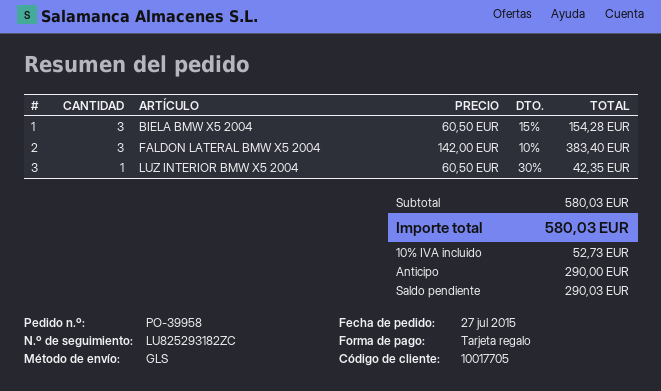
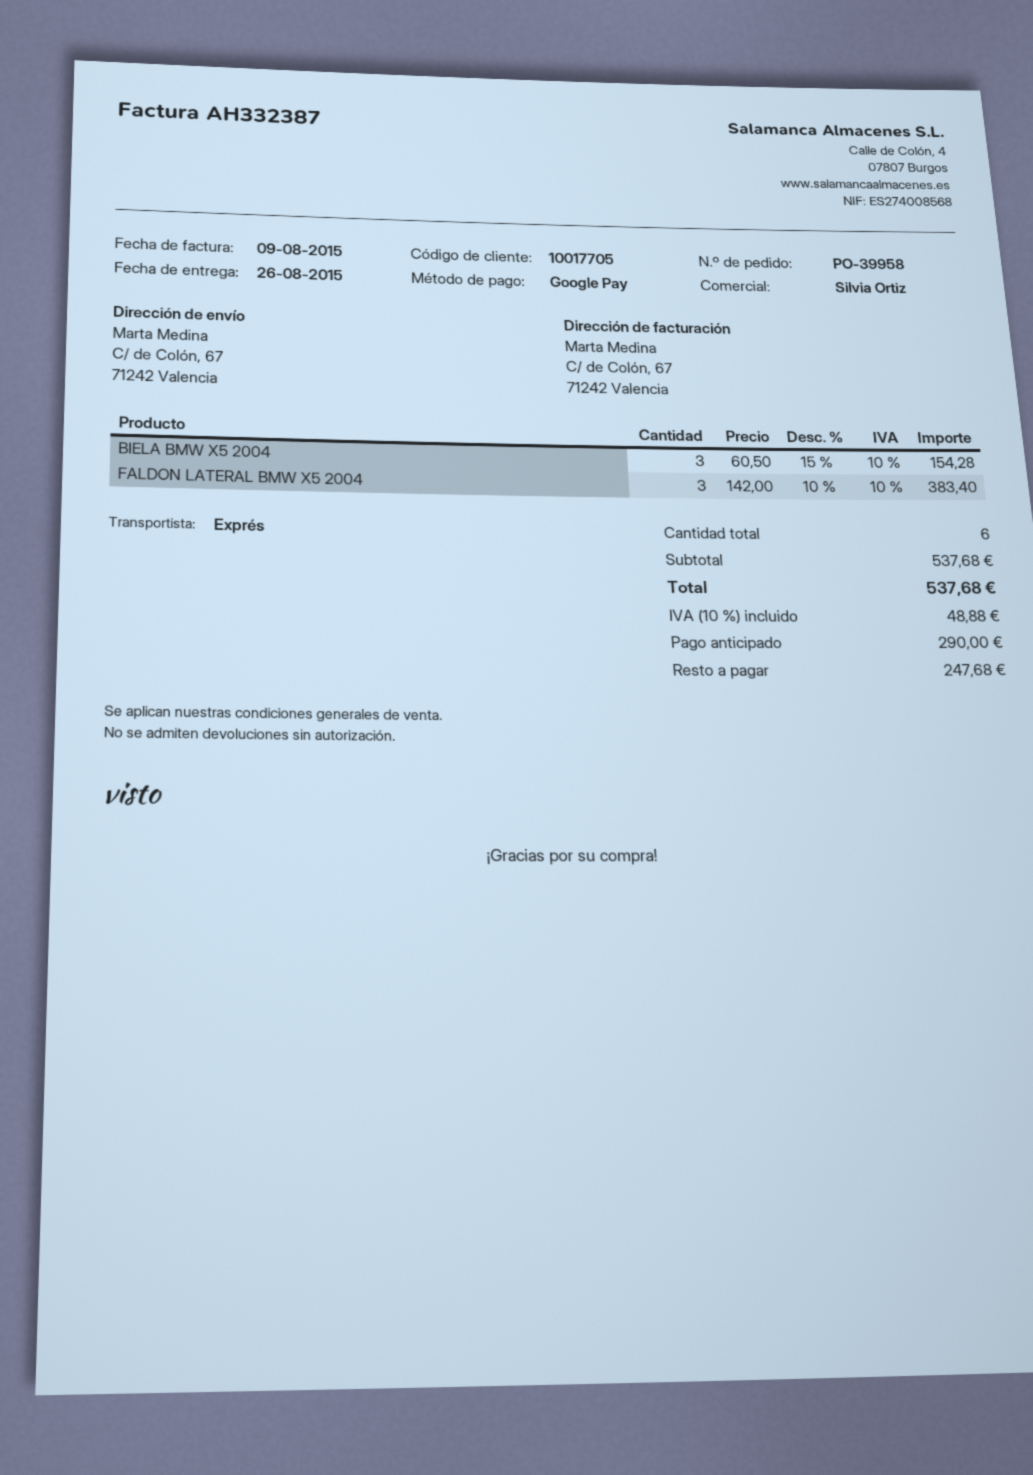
payment method: gift card -> Google Pay
shipping method: GLS -> express
LUZ INTERIOR BMW X5 2004: 1 x 60.50 - 30% = 42.35 -> none
subtotal: 580.03 -> 537.68
tax: 10% = 52.73 -> 10% = 48.88
total: 580.03 -> 537.68
balance: 290.03 -> 247.68

